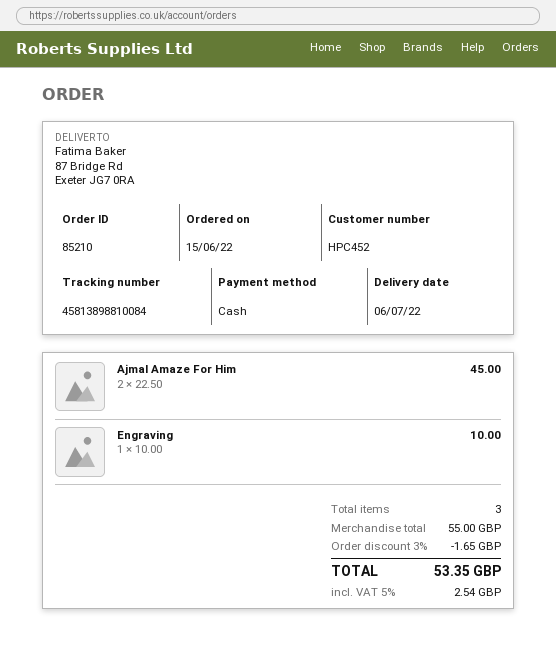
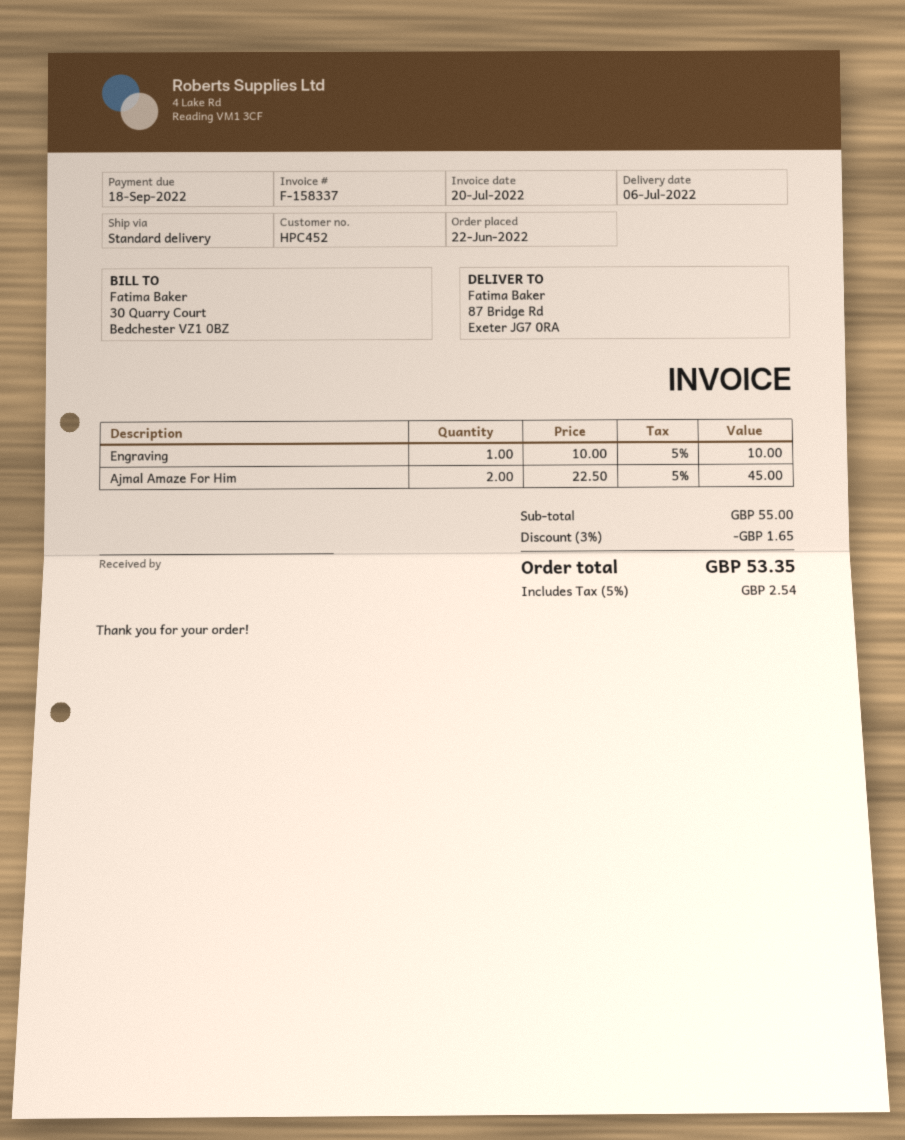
order date: 2022-06-15 -> 2022-06-22

